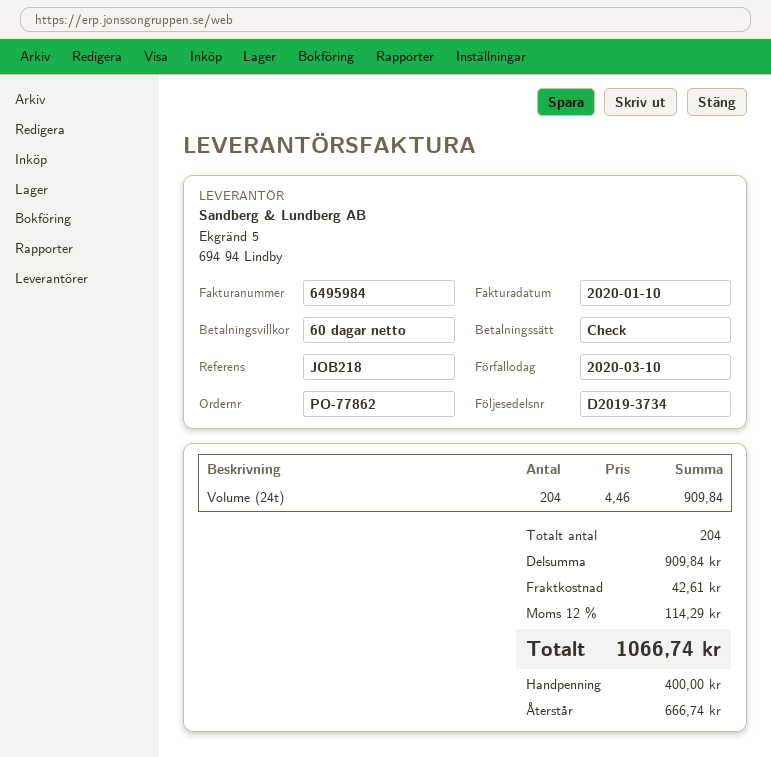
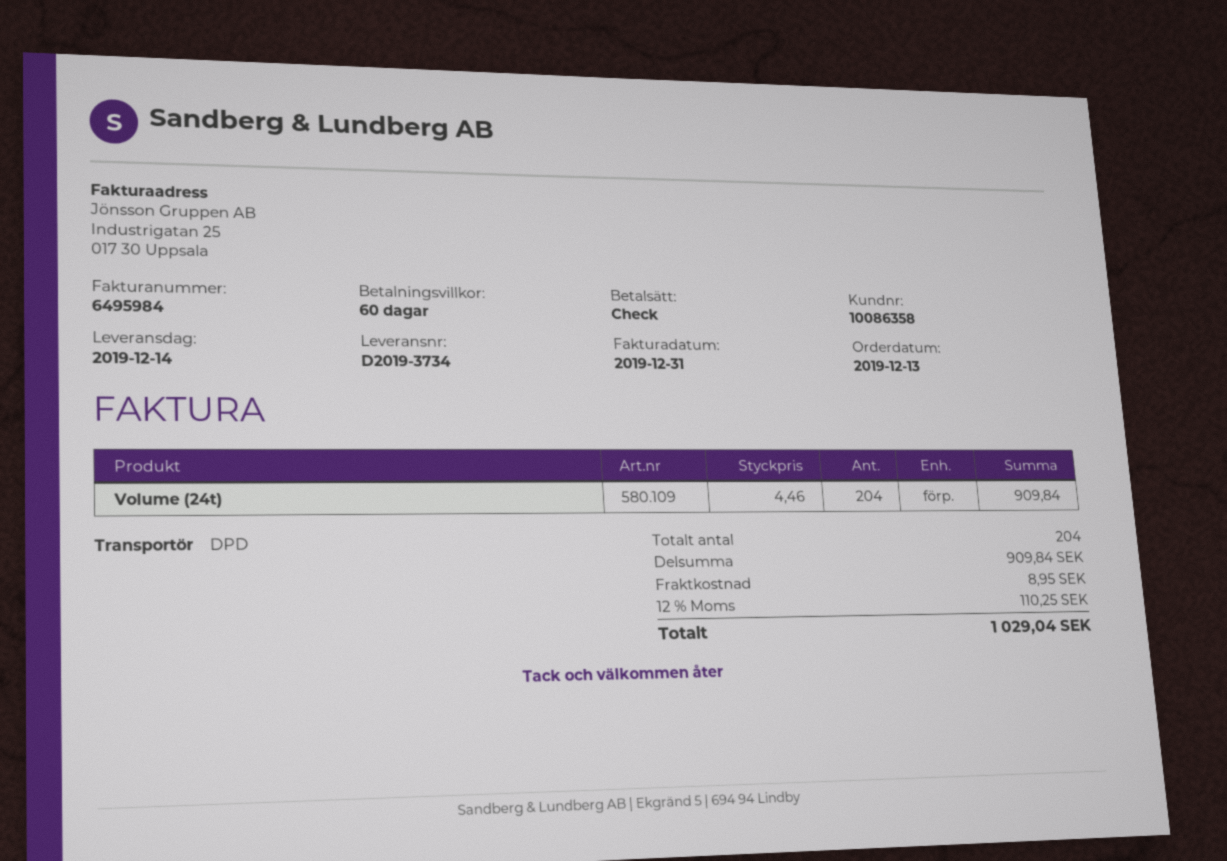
invoice date: 2020-01-10 -> 2019-12-31
shipping: 42.61 -> 8.95
tax: 12% = 114.29 -> 12% = 110.25
total: 1066.74 -> 1029.04

